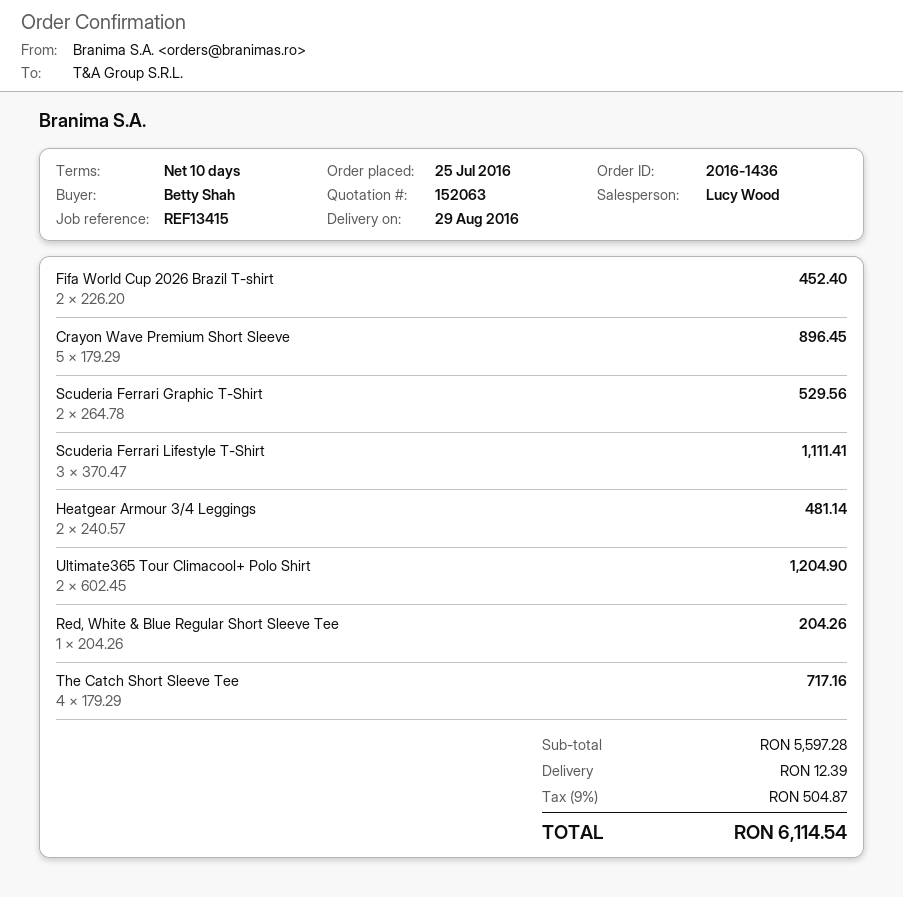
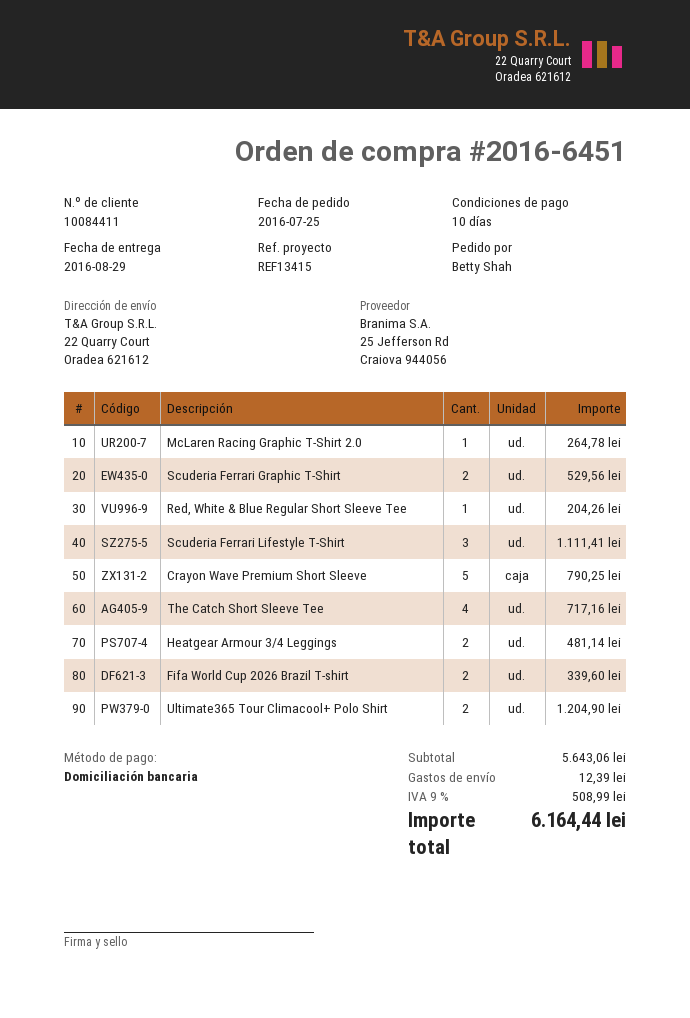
order number: 2016-1436 -> 2016-6451
Fifa World Cup 2026 Brazil T-shirt: 2 for 452.40 -> 2 for 339.60
Crayon Wave Premium Short Sleeve: 5 for 896.45 -> 5 for 790.25
McLaren Racing Graphic T-Shirt 2.0: none -> 1 for 264.78
subtotal: 5597.28 -> 5643.06
tax: 9% = 504.87 -> 9% = 508.99
total: 6114.54 -> 6164.44

